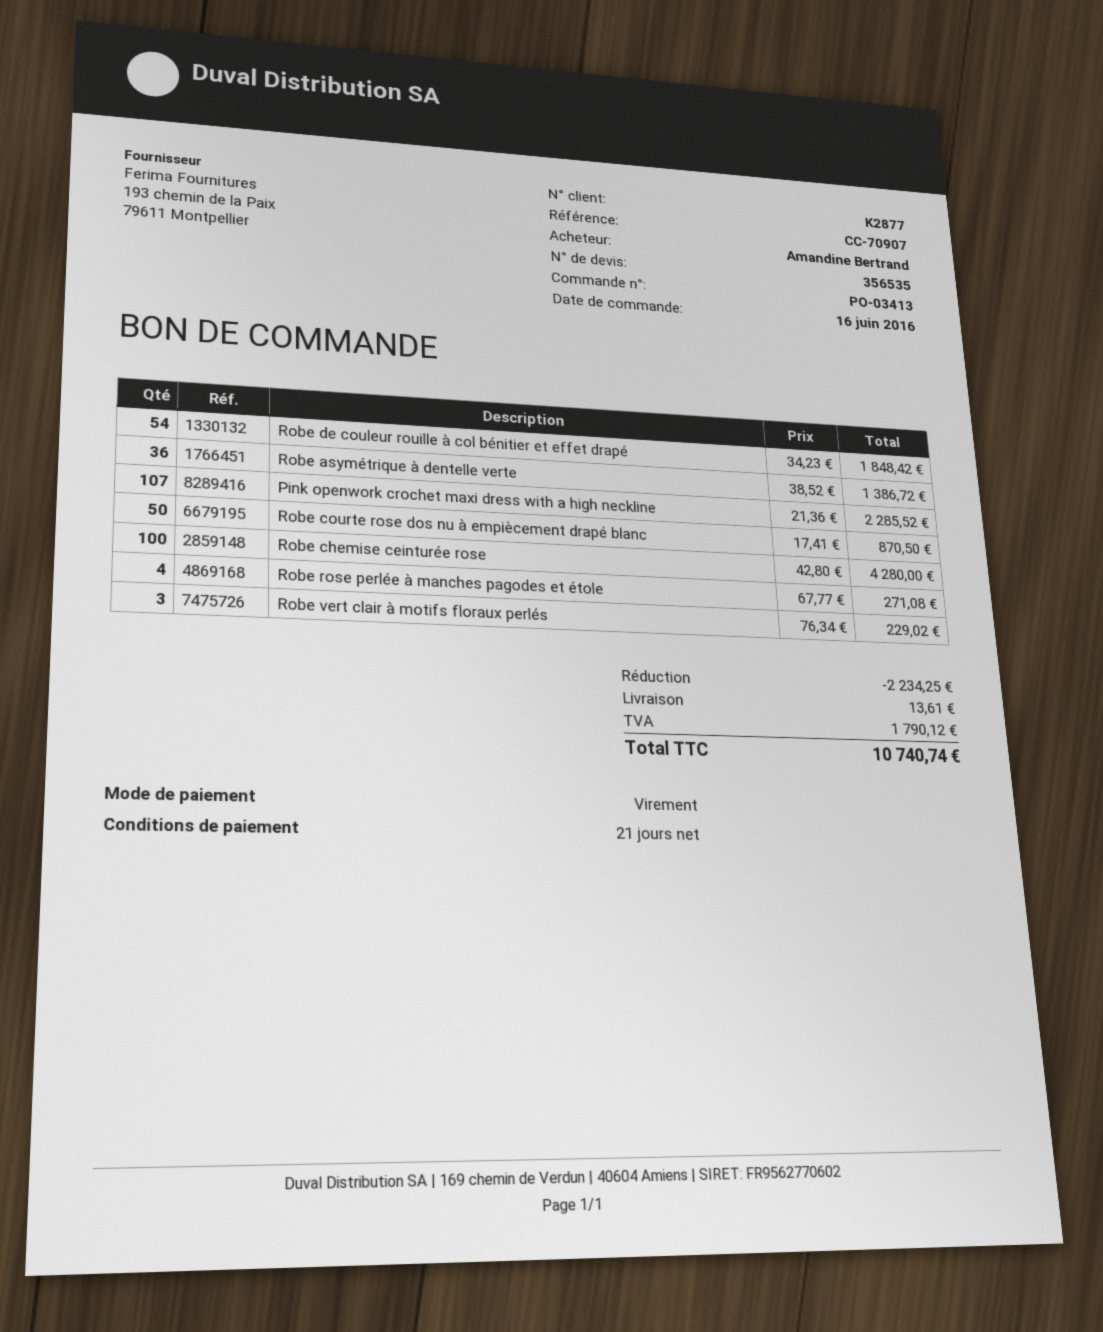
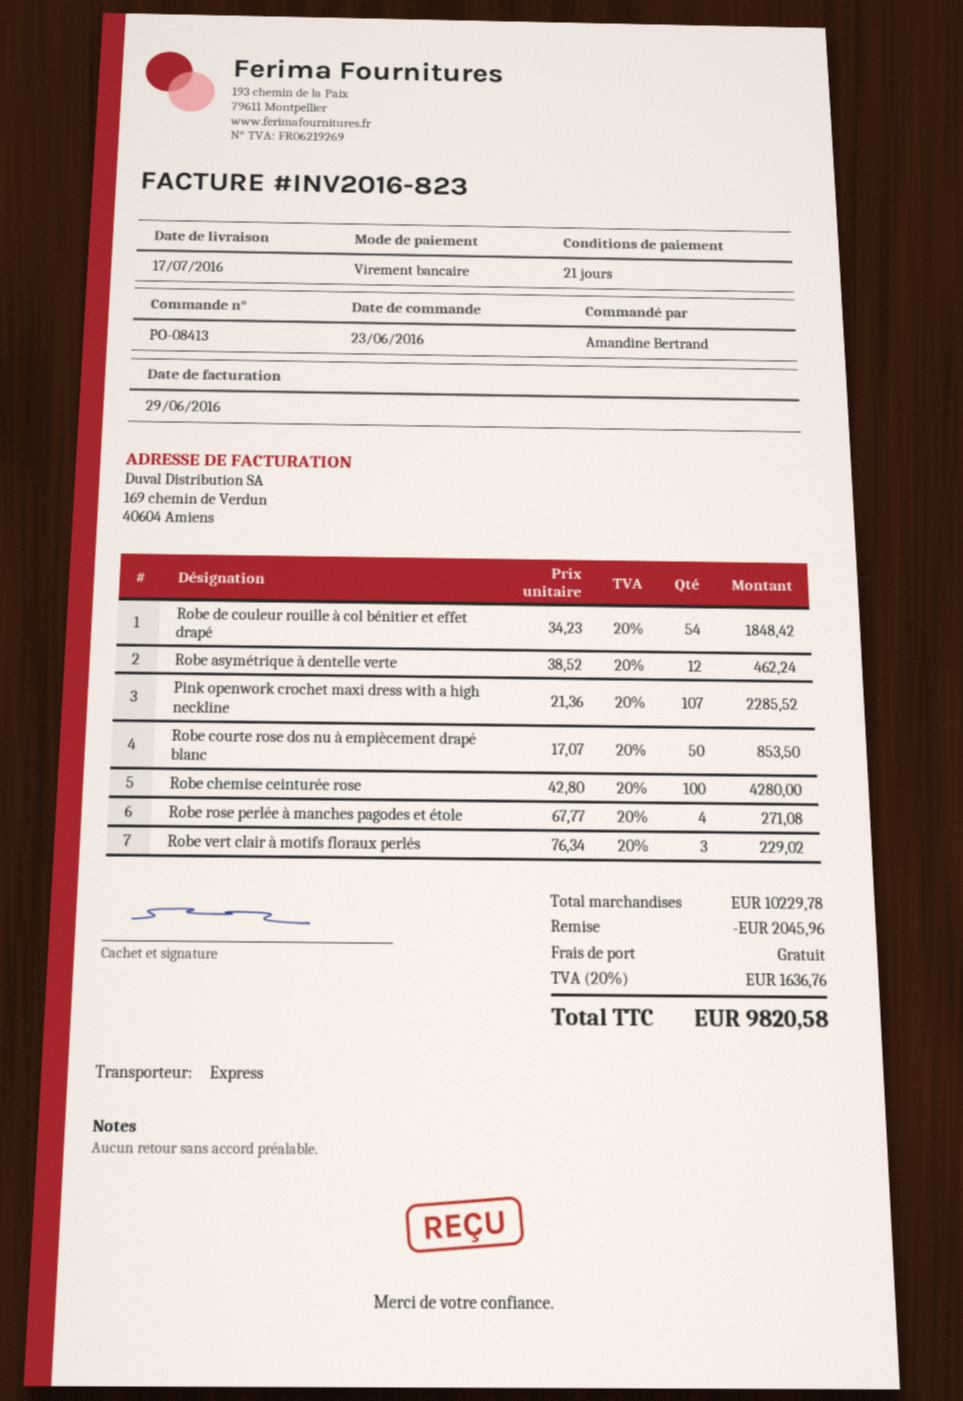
order number: PO-03413 -> PO-08413
order date: 2016-06-16 -> 2016-06-23
Robe asymétrique à dentelle verte: 36 x 38.52 = 1386.72 -> 12 x 38.52 = 462.24
Robe courte rose dos nu à empiècement drapé blanc: 50 x 17.41 = 870.50 -> 50 x 17.07 = 853.50
discount: 2234.25 -> 2045.96
shipping: 13.61 -> 0.00
tax: 1790.12 -> 1636.76
total: 10740.74 -> 9820.58

